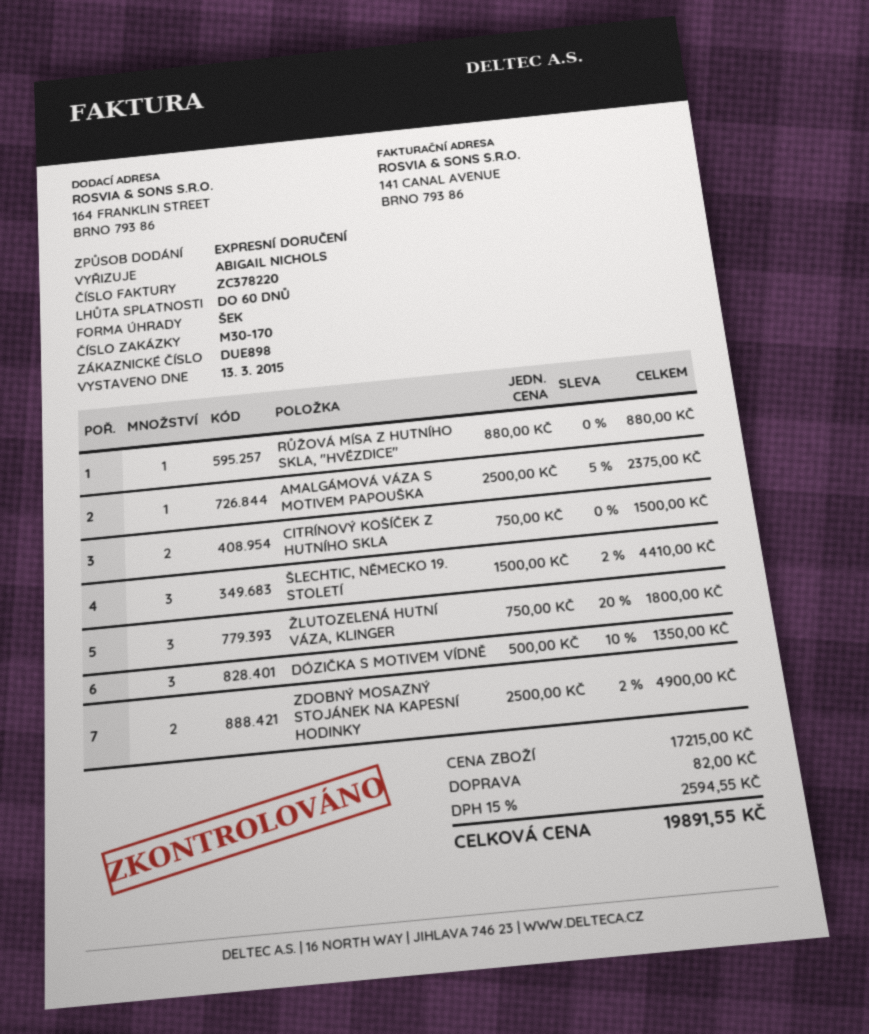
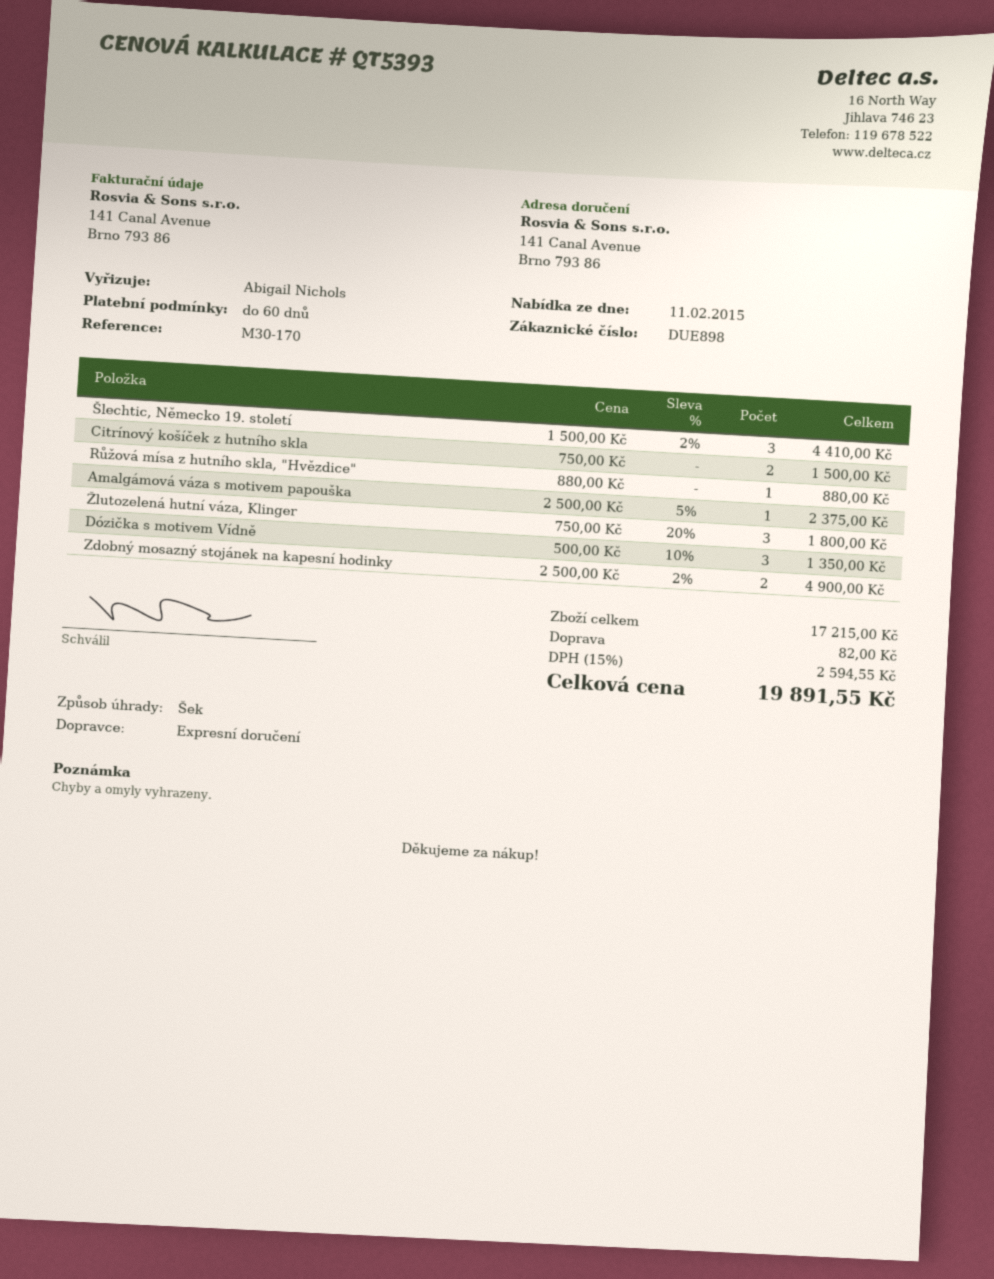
ship to: 164 FRANKLIN STREET, BRNO 793 86 -> 141 Canal Avenue, Brno 793 86

